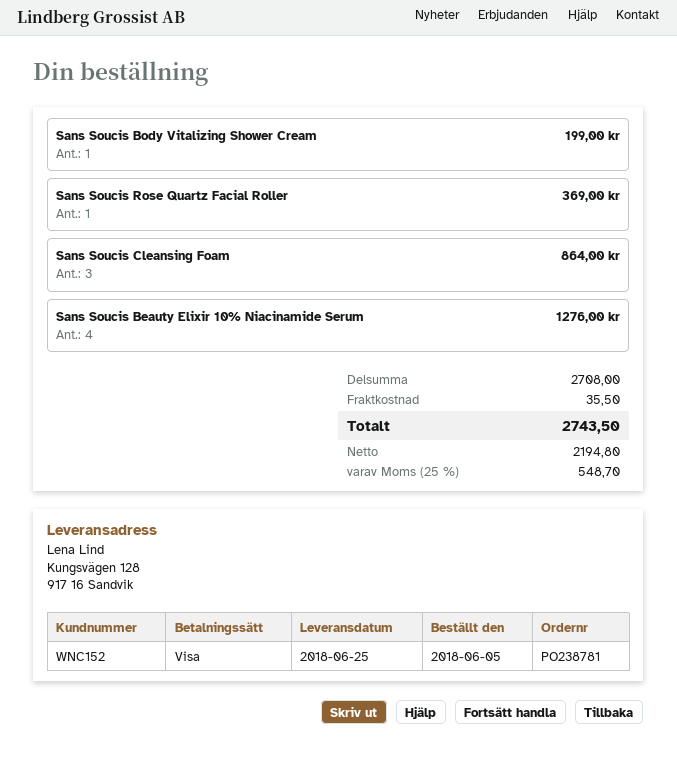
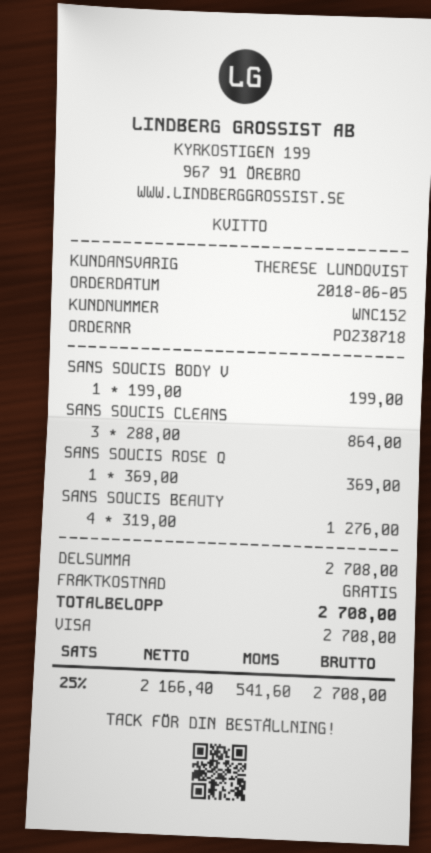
order number: PO238781 -> PO238718
shipping: 35.50 -> 0.00
net: 2194.80 -> 2166.40
tax: 25% = 548.70 -> 25% = 541.60
total: 2743.50 -> 2708.00

